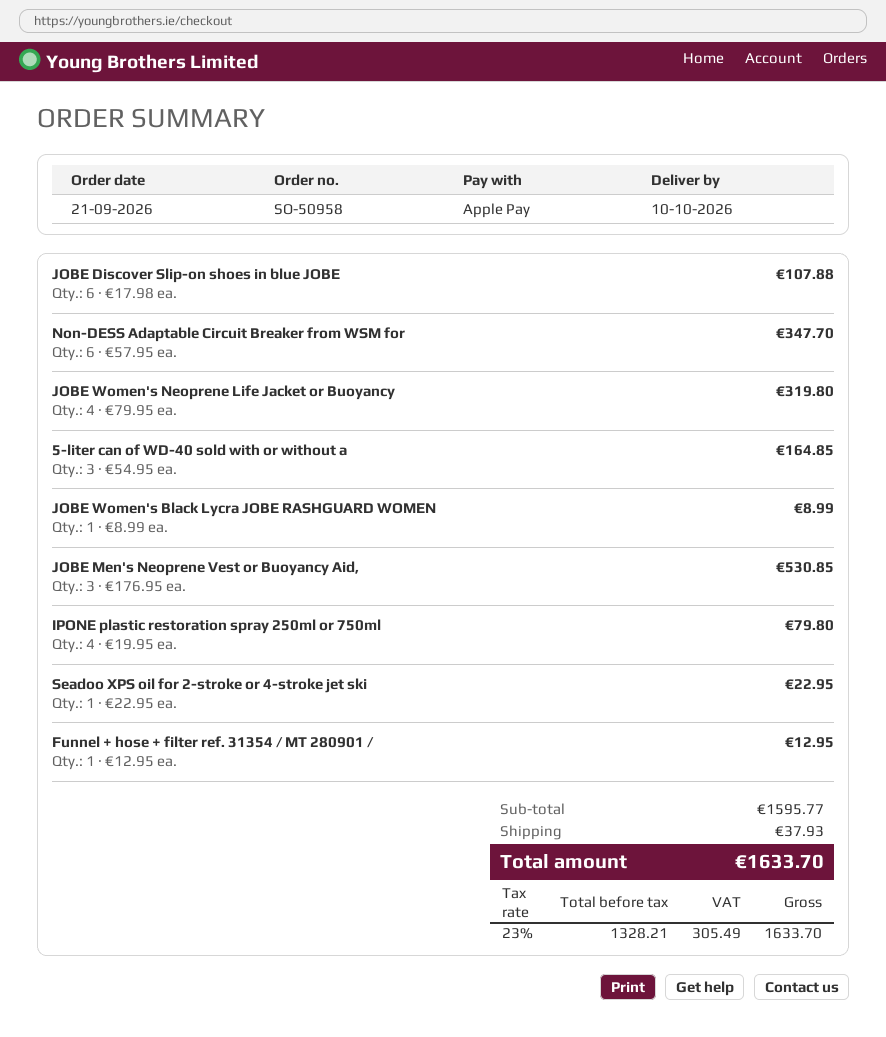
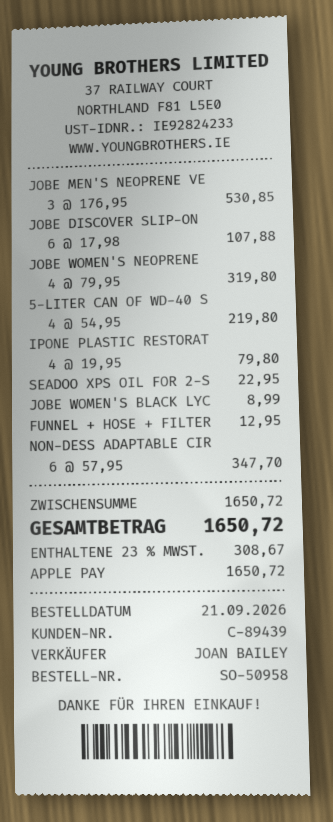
5-liter can of WD-40 sold with or without a: 3 x 54.95 = 164.85 -> 4 x 54.95 = 219.80
subtotal: 1595.77 -> 1650.72
shipping: 37.93 -> none
tax: 23% = 305.49 -> 23% = 308.67
total: 1633.70 -> 1650.72

